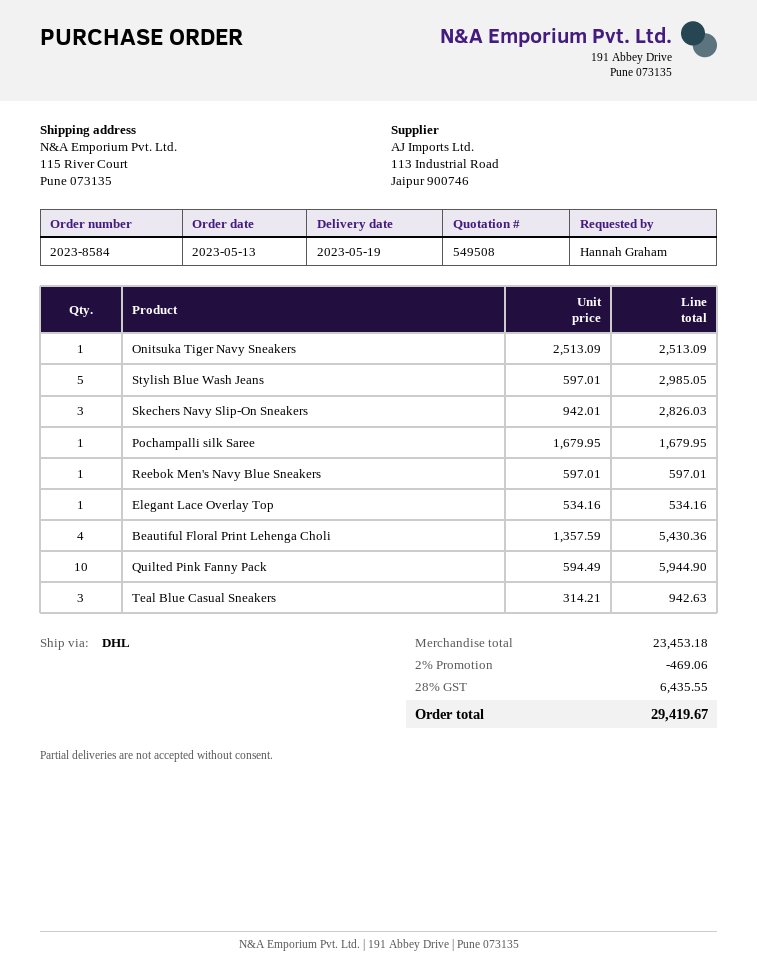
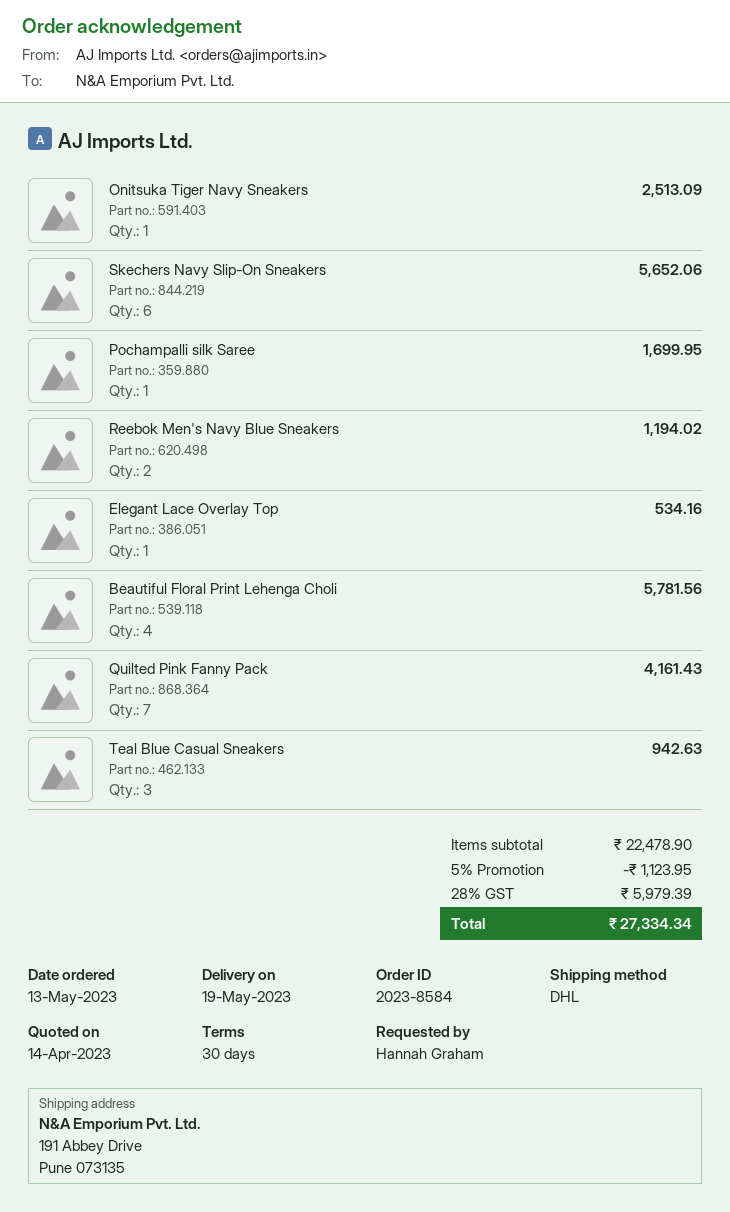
ship to: 115 River Court, Pune 073135 -> 191 Abbey Drive, Pune 073135
Stylish Blue Wash Jeans: 5 for 2985.05 -> none
Skechers Navy Slip-On Sneakers: 3 for 2826.03 -> 6 for 5652.06
Pochampalli silk Saree: 1 for 1679.95 -> 1 for 1699.95
Reebok Men's Navy Blue Sneakers: 1 for 597.01 -> 2 for 1194.02
Beautiful Floral Print Lehenga Choli: 4 for 5430.36 -> 4 for 5781.56
Quilted Pink Fanny Pack: 10 for 5944.90 -> 7 for 4161.43
subtotal: 23453.18 -> 22478.90
discount: 2% = 469.06 -> 5% = 1123.95
tax: 28% = 6435.55 -> 28% = 5979.39
total: 29419.67 -> 27334.34

